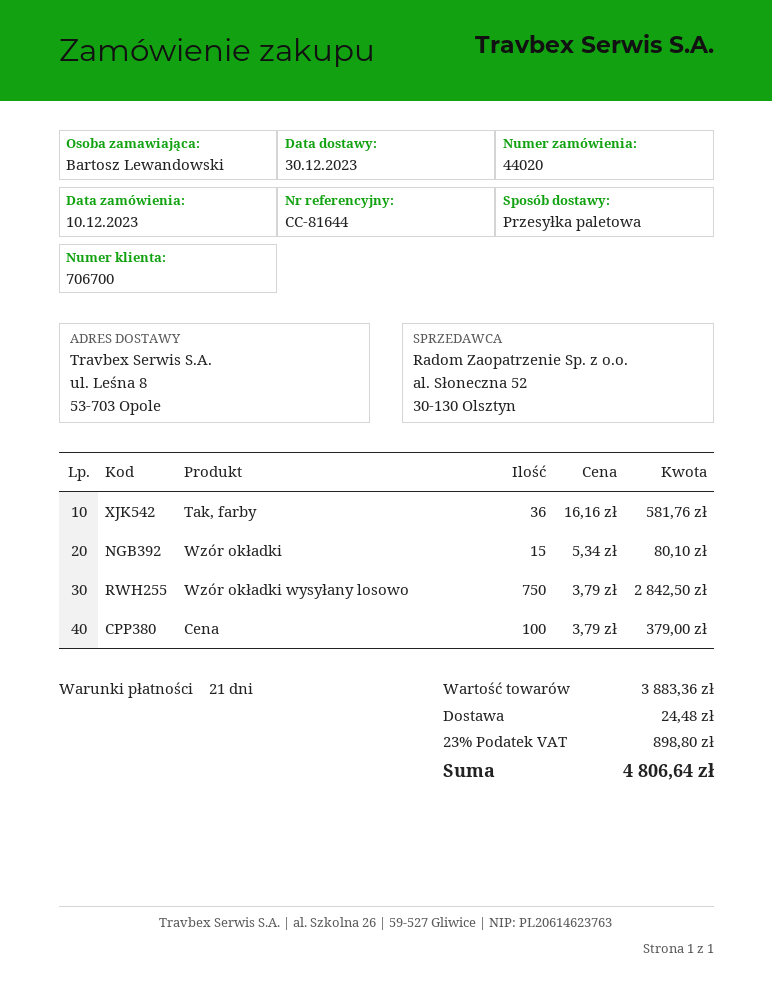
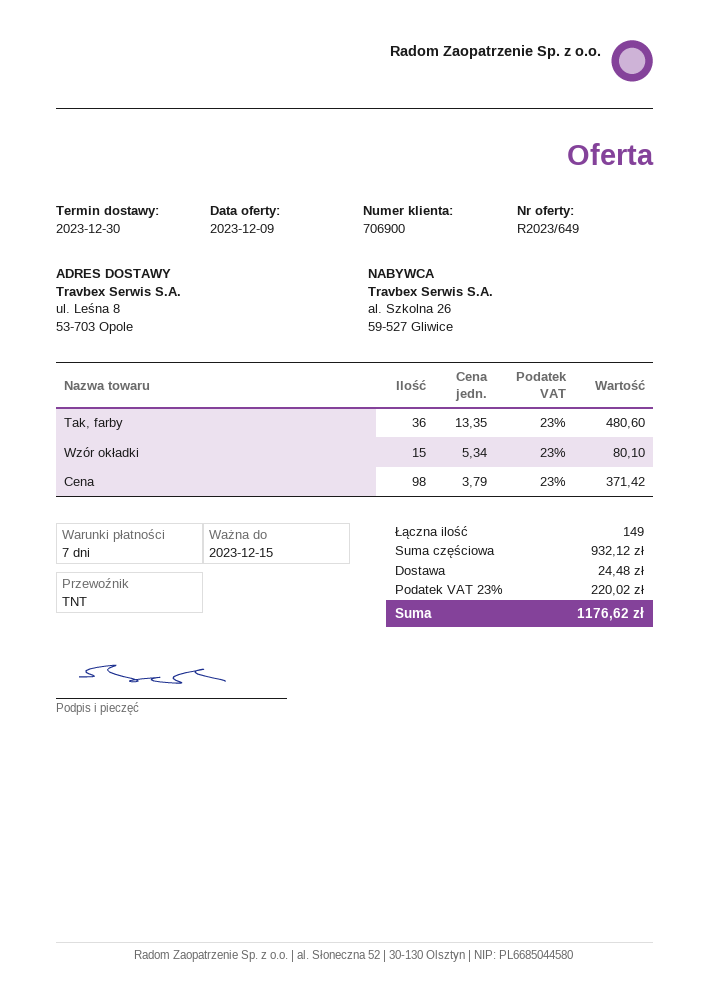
payment terms: 21 days -> 7 days
customer number: 706700 -> 706900
shipping method: pallet freight -> TNT
Tak, farby: 36 x 16.16 = 581.76 -> 36 x 13.35 = 480.60
Wzór okładki wysyłany losowo: 750 x 3.79 = 2842.50 -> none
Cena: 100 x 3.79 = 379.00 -> 98 x 3.79 = 371.42
subtotal: 3883.36 -> 932.12
tax: 23% = 898.80 -> 23% = 220.02
total: 4806.64 -> 1176.62

